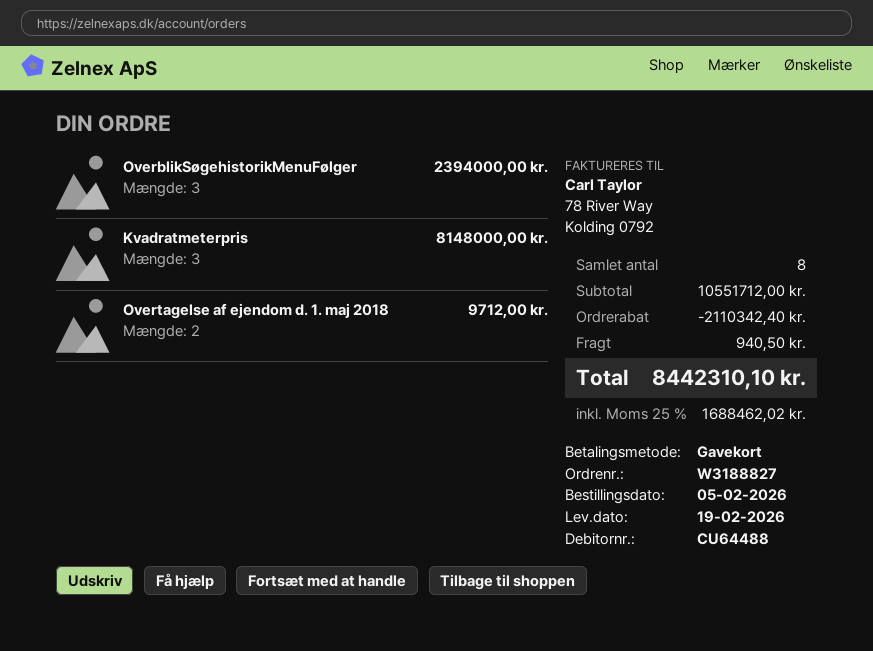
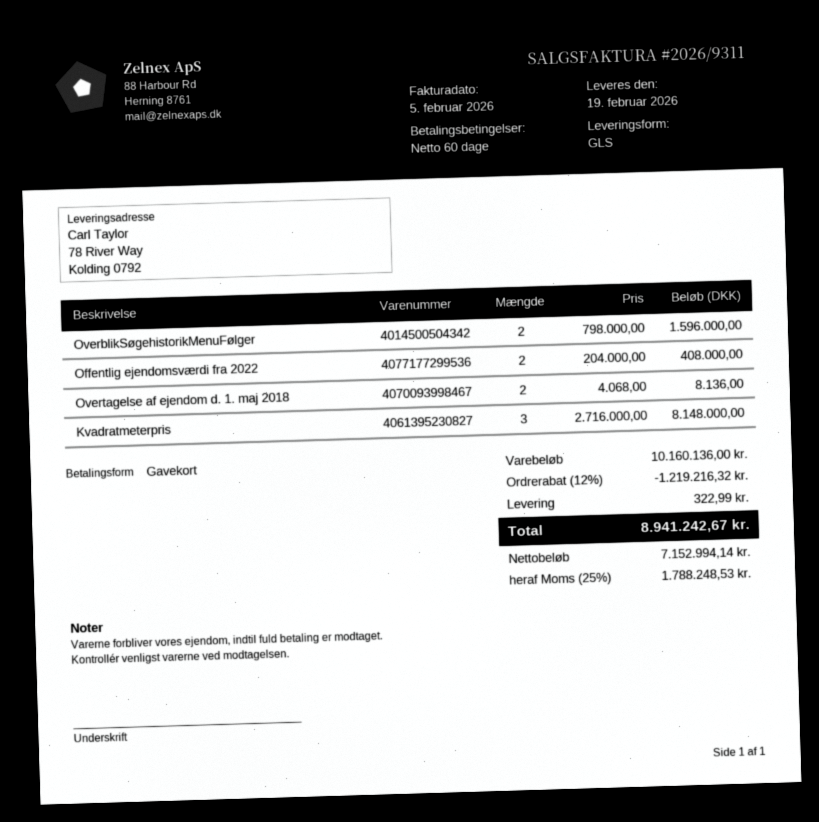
OverblikSøgehistorikMenuFølger: 3 for 2394000.00 -> 2 for 1596000.00
Overtagelse af ejendom d. 1. maj 2018: 2 for 9712.00 -> 2 for 8136.00
Offentlig ejendomsværdi fra 2022: none -> 2 for 408000.00
subtotal: 10551712.00 -> 10160136.00
discount: 2110342.40 -> 1219216.32
shipping: 940.50 -> 322.99
tax: 25% = 1688462.02 -> 25% = 1788248.53
total: 8442310.10 -> 8941242.67

